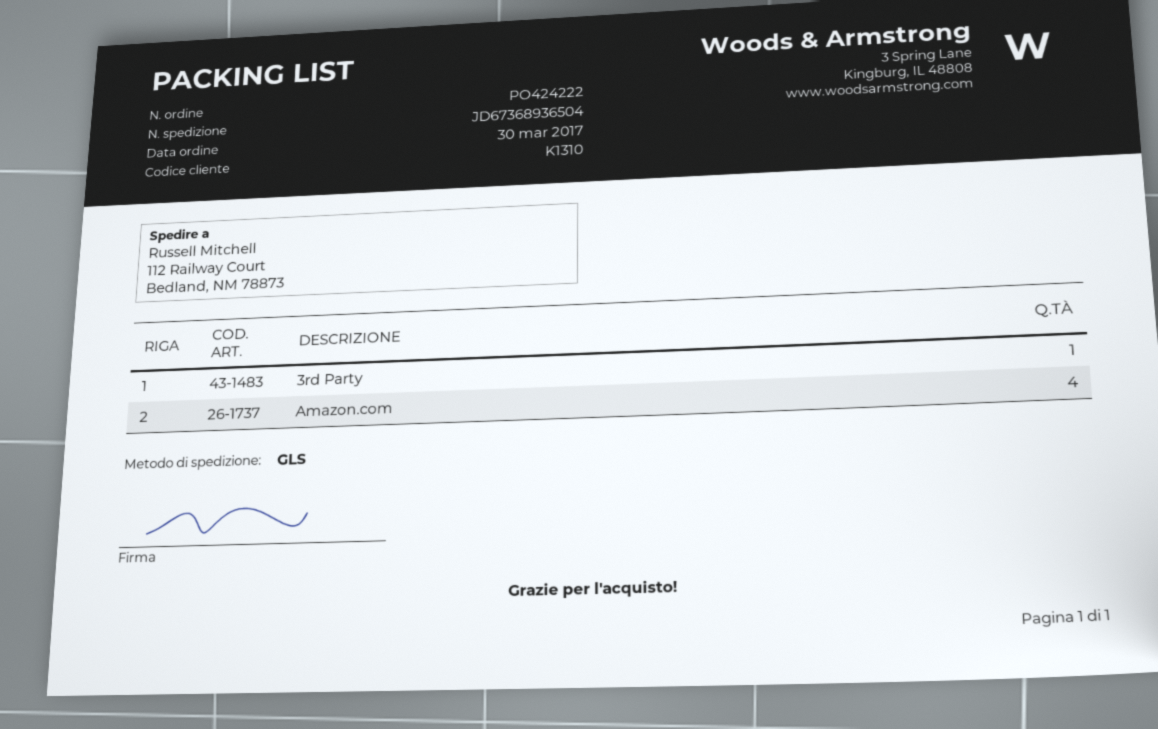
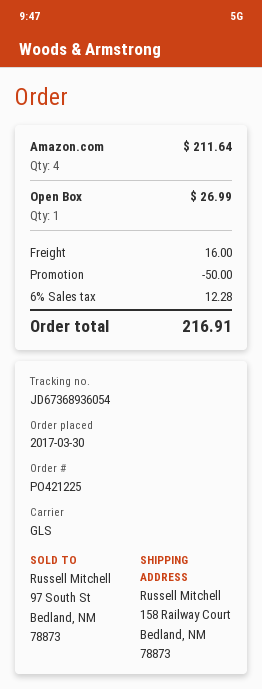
order number: PO424222 -> PO421225
tracking number: JD67368936504 -> JD67368936054
ship to: 112 Railway Court, Bedland, NM 78873 -> 158 Railway Court, Bedland, NM 78873
3rd Party: 1 -> none
Open Box: none -> 1

